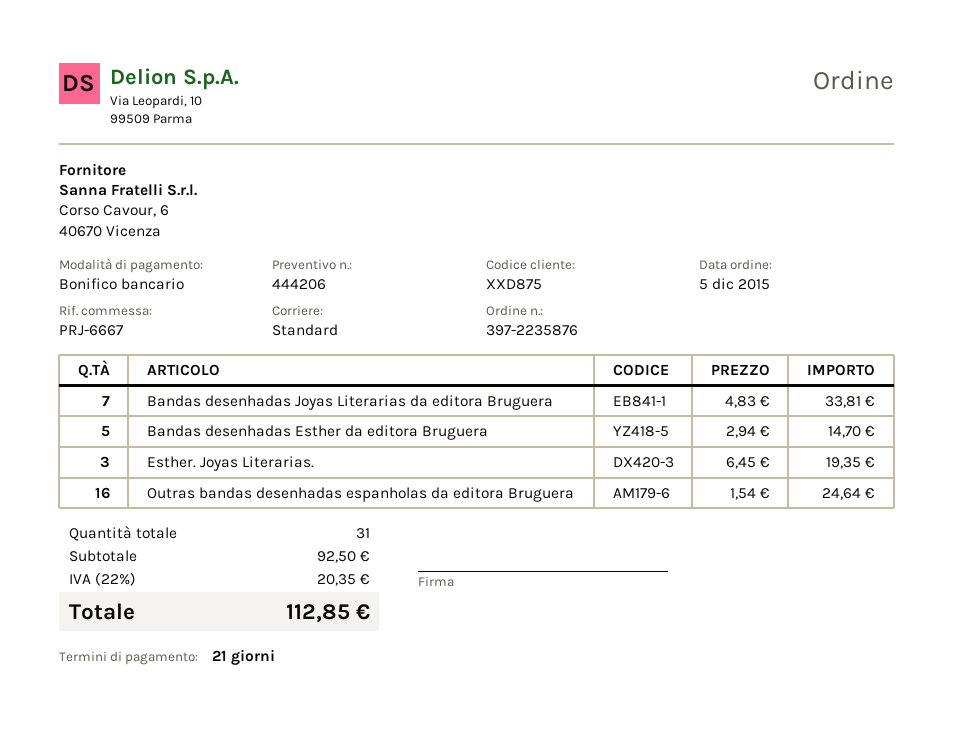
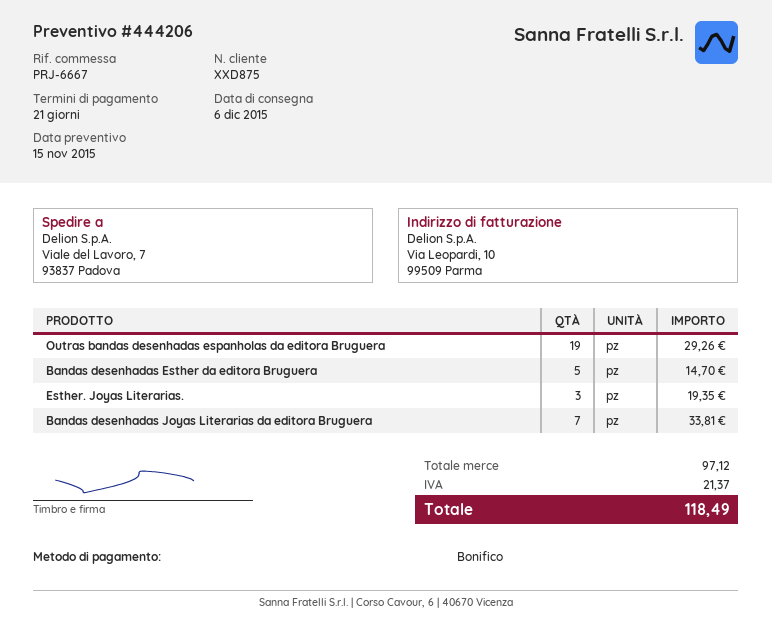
Outras bandas desenhadas espanholas da editora Bruguera: 16 for 24.64 -> 19 for 29.26
subtotal: 92.50 -> 97.12
tax: 20.35 -> 21.37
total: 112.85 -> 118.49

